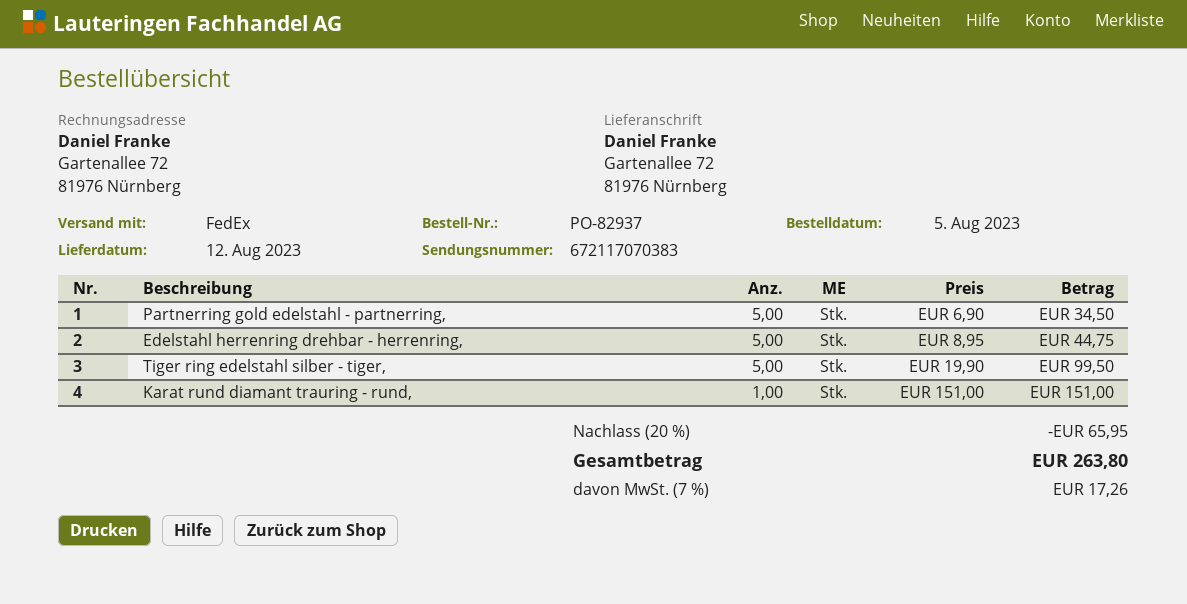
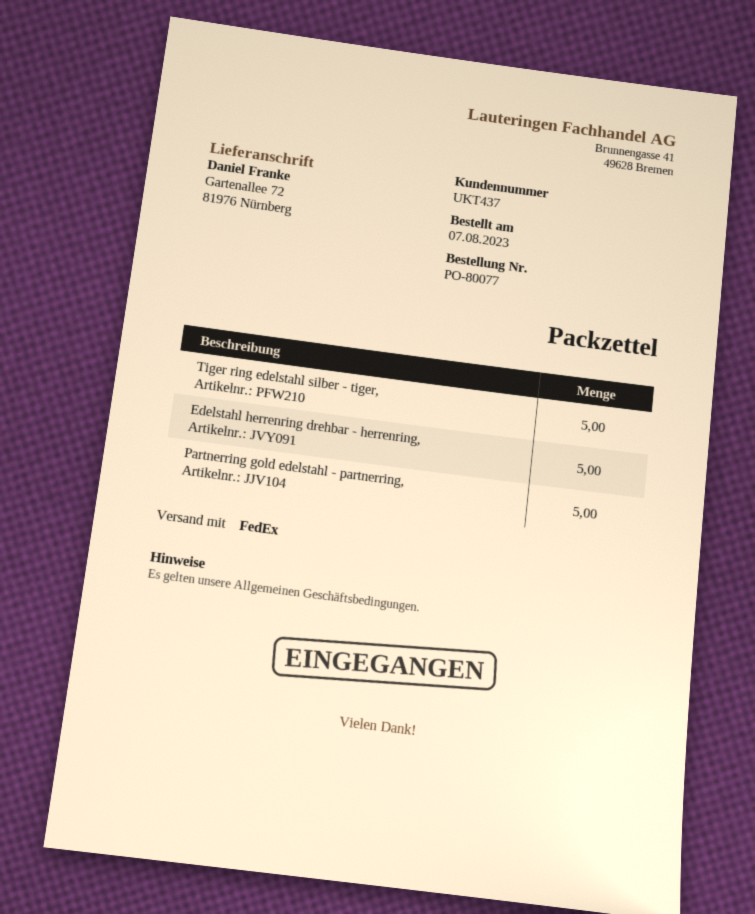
order number: PO-82937 -> PO-80077
order date: 2023-08-05 -> 2023-08-07
Karat rund diamant trauring - rund,: 1 -> none

